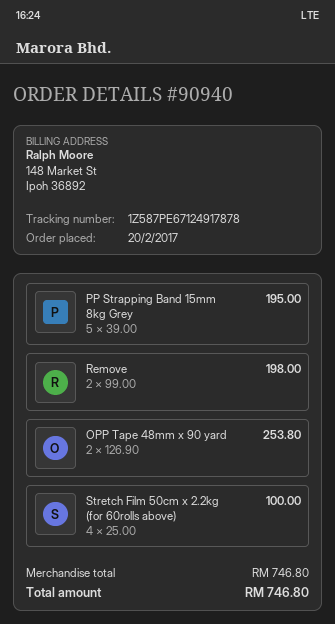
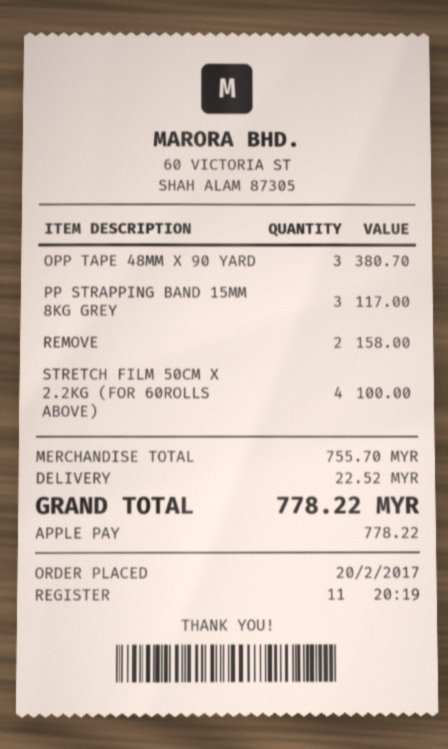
PP Strapping Band 15mm 8kg Grey: 5 for 195.00 -> 3 for 117.00
Remove: 2 for 198.00 -> 2 for 158.00
OPP Tape 48mm x 90 yard: 2 for 253.80 -> 3 for 380.70
subtotal: 746.80 -> 755.70
shipping: none -> 22.52
total: 746.80 -> 778.22

